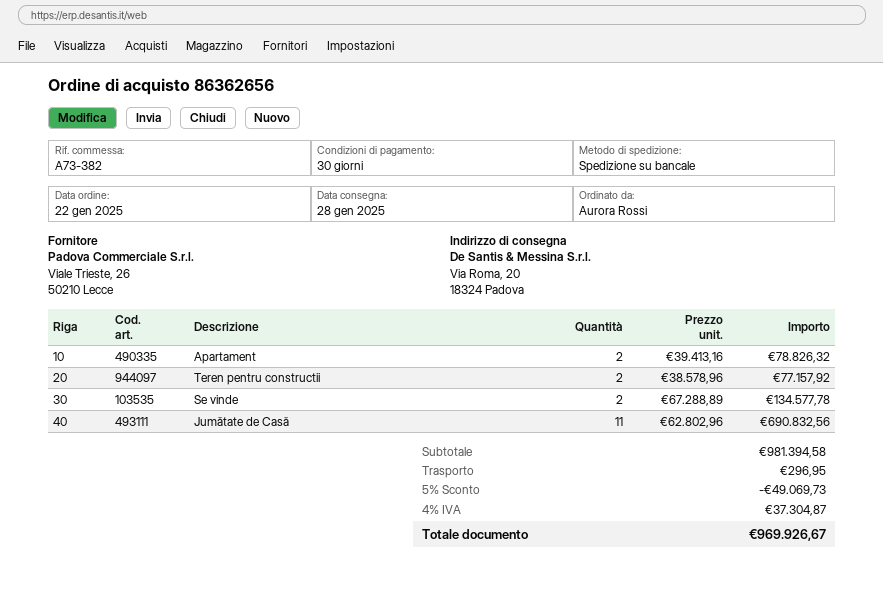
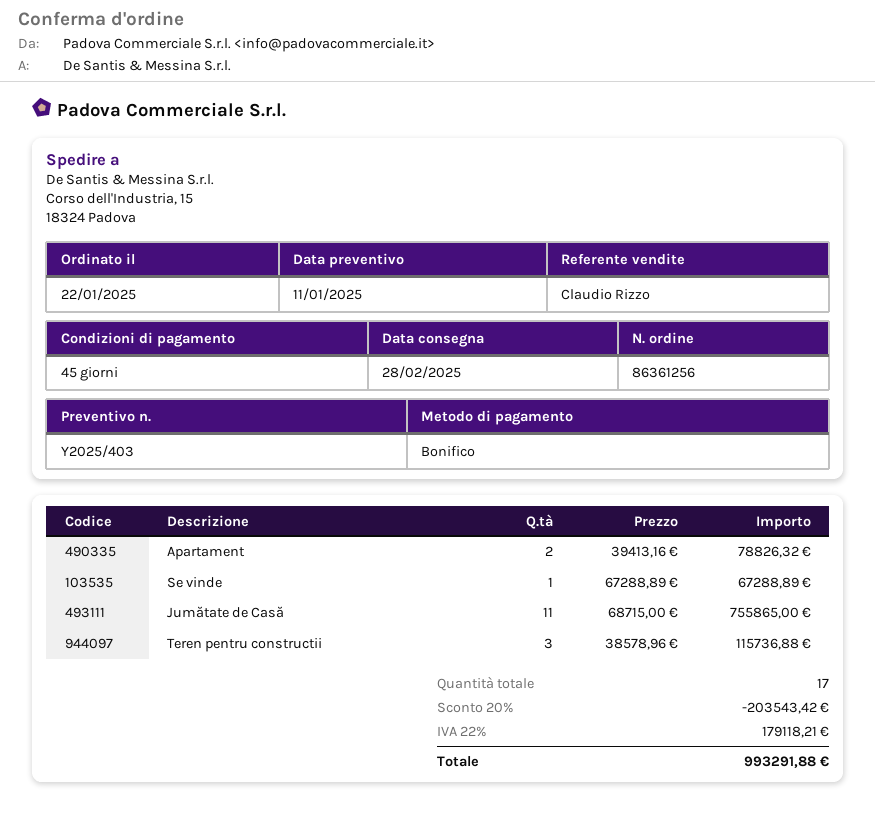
order number: 86362656 -> 86361256
delivery date: 2025-01-28 -> 2025-02-28
payment terms: 30 days -> 45 days
ship to: Via Roma, 20, 18324 Padova -> Corso dell'Industria, 15, 18324 Padova
Teren pentru constructii: 2 x 38578.96 = 77157.92 -> 3 x 38578.96 = 115736.88
Se vinde: 2 x 67288.89 = 134577.78 -> 1 x 67288.89 = 67288.89
Jumătate de Casă: 11 x 62802.96 = 690832.56 -> 11 x 68715.00 = 755865.00
discount: 5% = 49069.73 -> 20% = 203543.42
shipping: 296.95 -> none
tax: 4% = 37304.87 -> 22% = 179118.21
total: 969926.67 -> 993291.88

